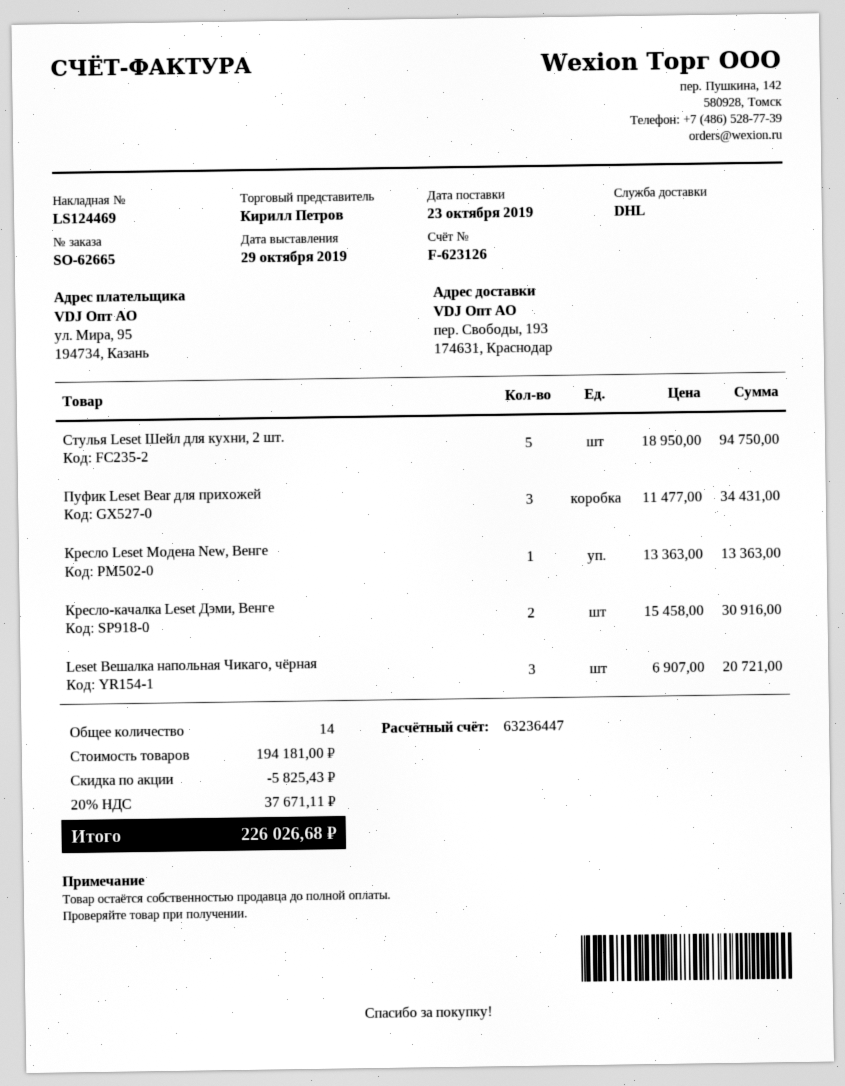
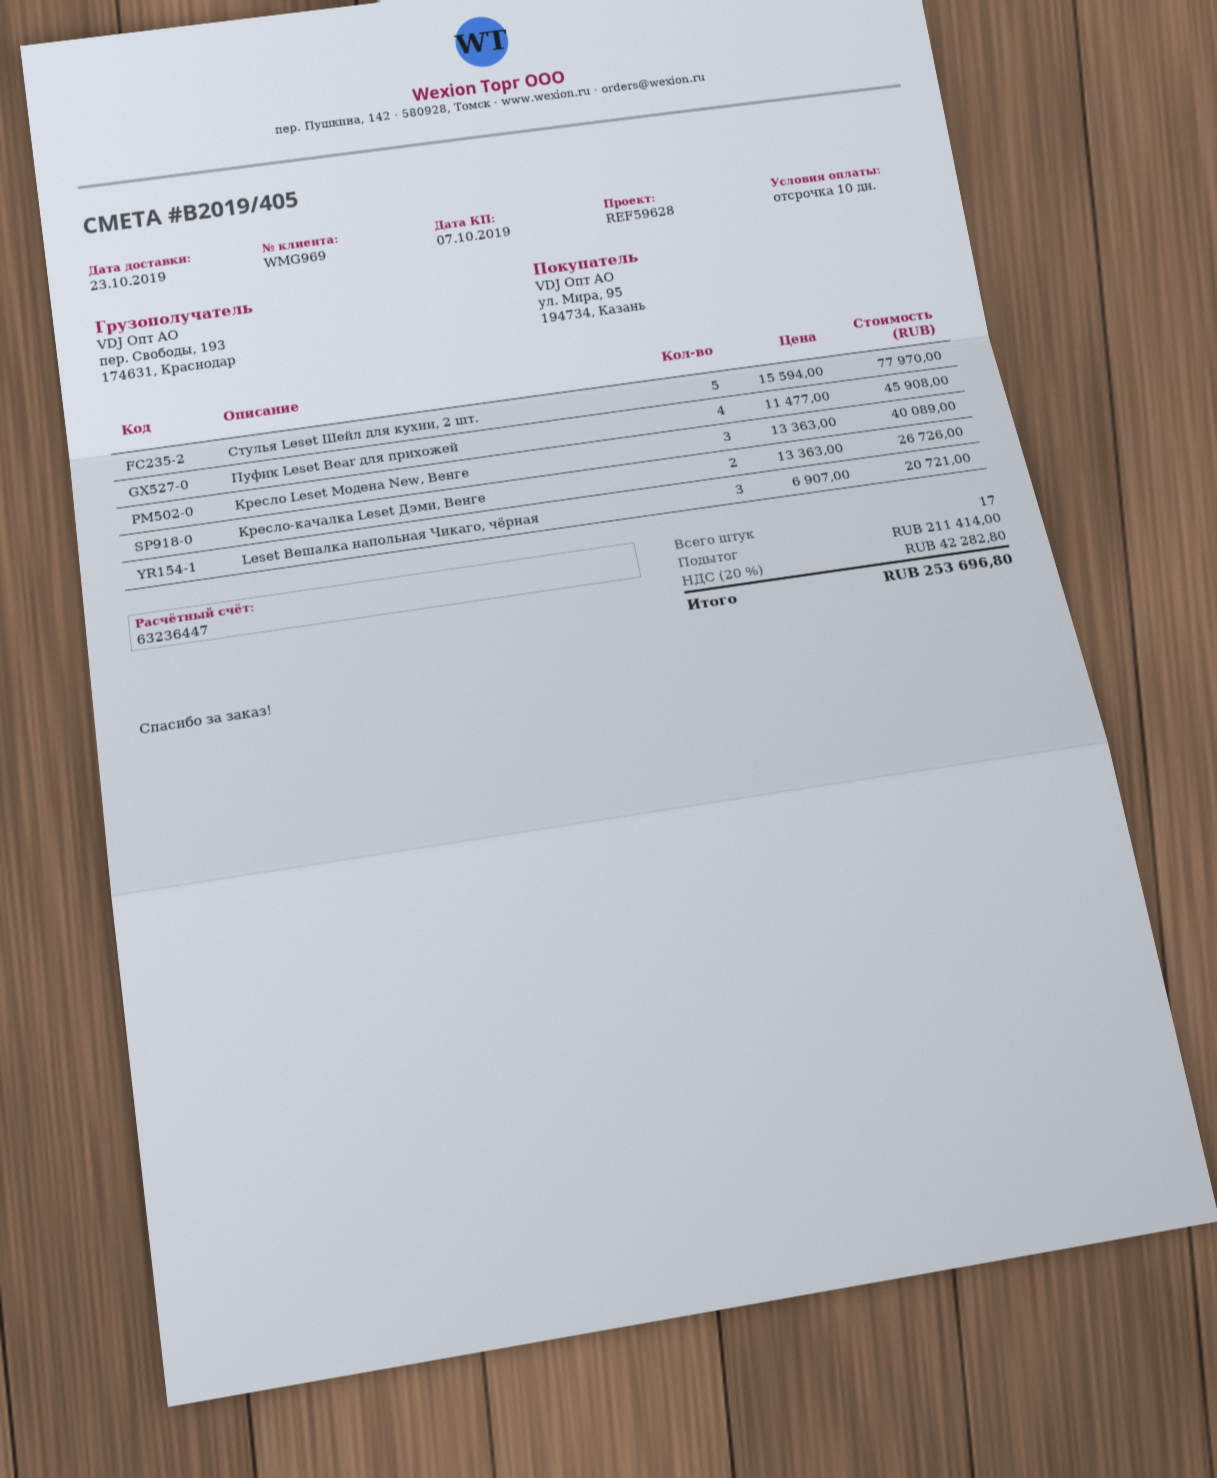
Стулья Leset Шейл для кухни, 2 шт.: 5 x 18950.00 = 94750.00 -> 5 x 15594.00 = 77970.00
Пуфик Leset Bear для прихожей: 3 x 11477.00 = 34431.00 -> 4 x 11477.00 = 45908.00
Кресло Leset Модена New, Венге: 1 x 13363.00 = 13363.00 -> 3 x 13363.00 = 40089.00
Кресло-качалка Leset Дэми, Венге: 2 x 15458.00 = 30916.00 -> 2 x 13363.00 = 26726.00
total quantity: 14 -> 17
subtotal: 194181.00 -> 211414.00
discount: 5825.43 -> none
tax: 20% = 37671.11 -> 20% = 42282.80
total: 226026.68 -> 253696.80

